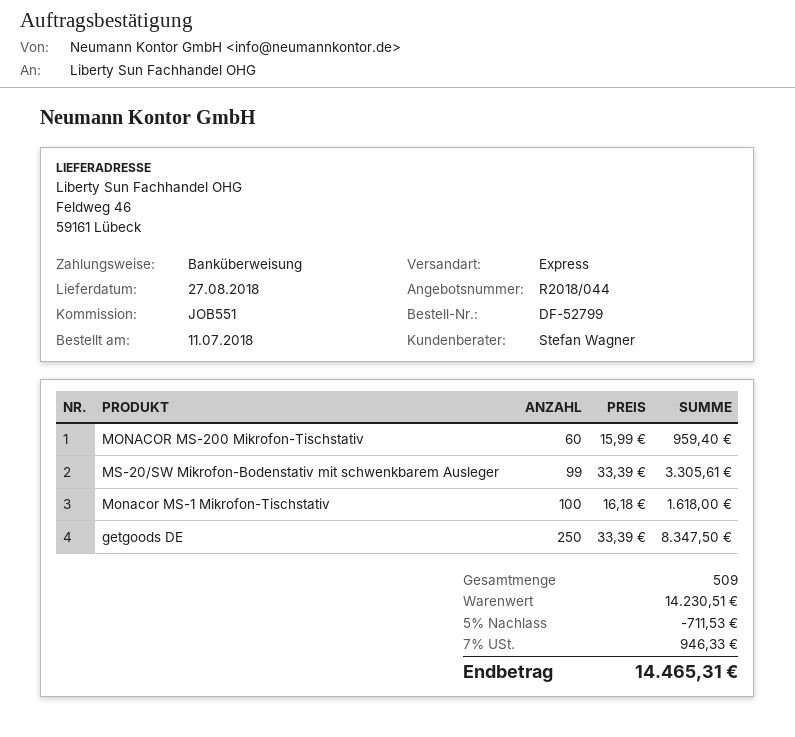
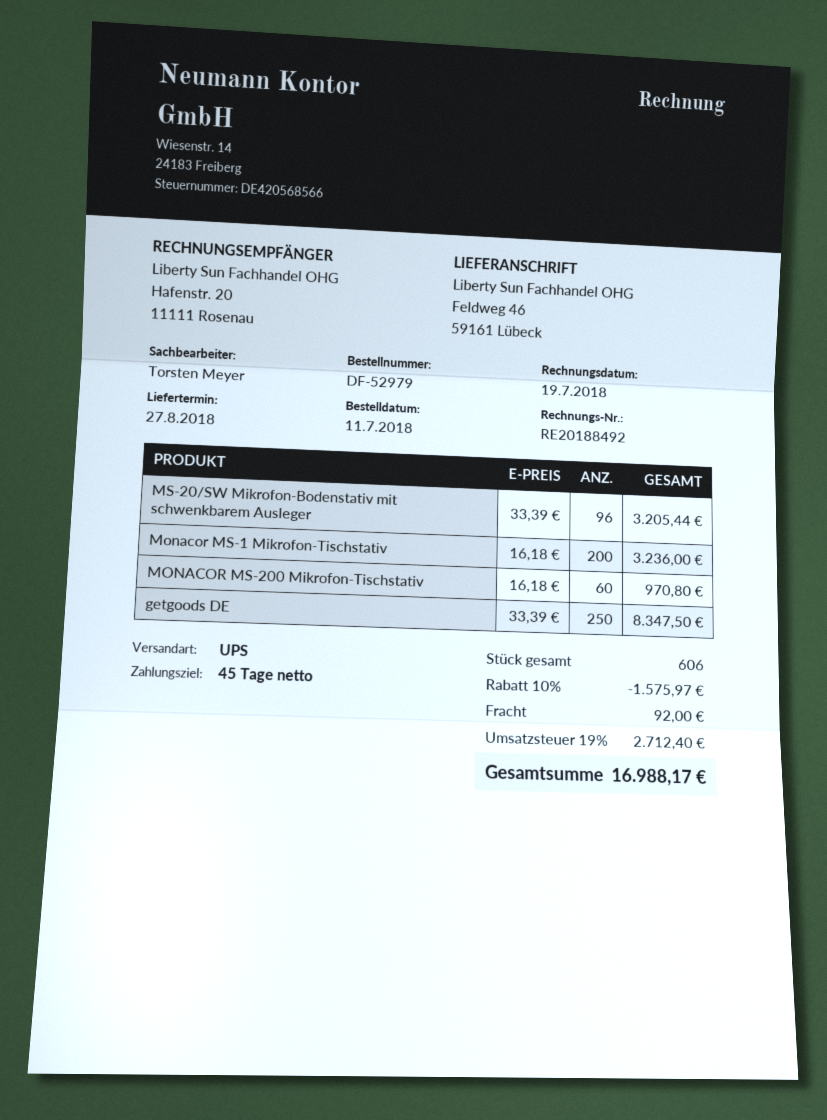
order number: DF-52799 -> DF-52979
sales rep: Stefan Wagner -> Torsten Meyer
shipping method: express -> UPS
MONACOR MS-200 Mikrofon-Tischstativ: 60 x 15.99 = 959.40 -> 60 x 16.18 = 970.80
MS-20/SW Mikrofon-Bodenstativ mit schwenkbarem Ausleger: 99 x 33.39 = 3305.61 -> 96 x 33.39 = 3205.44
Monacor MS-1 Mikrofon-Tischstativ: 100 x 16.18 = 1618.00 -> 200 x 16.18 = 3236.00
total quantity: 509 -> 606
discount: 5% = 711.53 -> 10% = 1575.97
shipping: none -> 92.00
tax: 7% = 946.33 -> 19% = 2712.40
total: 14465.31 -> 16988.17

